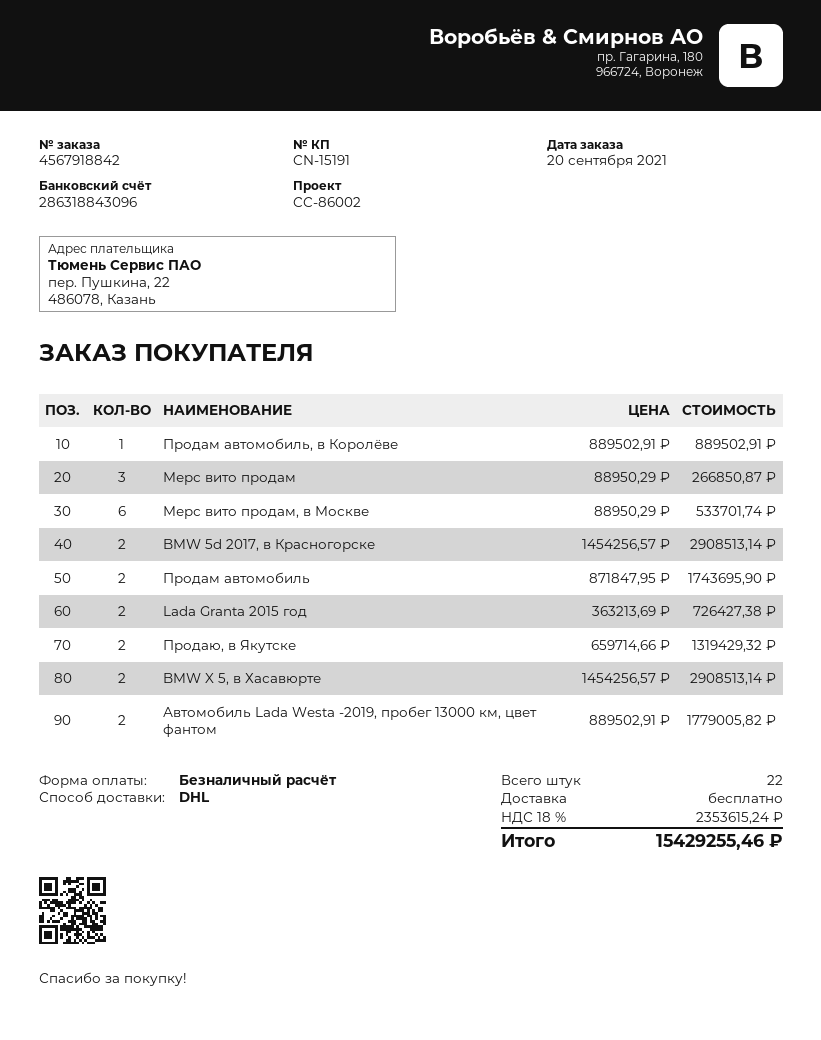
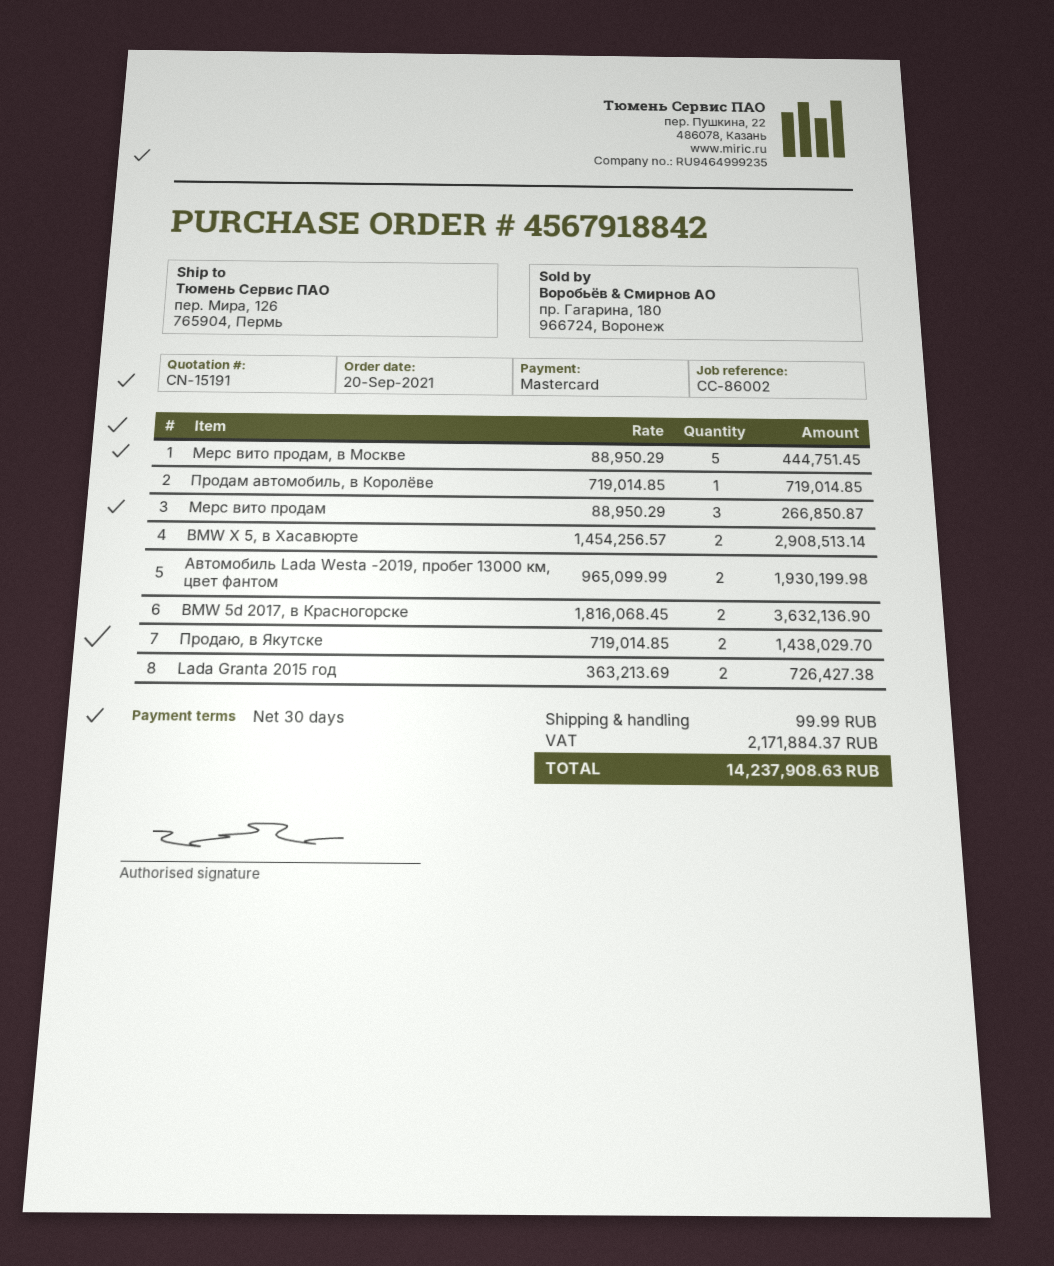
payment method: bank transfer -> Mastercard
Продам автомобиль, в Королёве: 1 x 889502.91 = 889502.91 -> 1 x 719014.85 = 719014.85
Мерс вито продам, в Москве: 6 x 88950.29 = 533701.74 -> 5 x 88950.29 = 444751.45
BMW 5d 2017, в Красногорске: 2 x 1454256.57 = 2908513.14 -> 2 x 1816068.45 = 3632136.90
Продам автомобиль: 2 x 871847.95 = 1743695.90 -> none
Продаю, в Якутске: 2 x 659714.66 = 1319429.32 -> 2 x 719014.85 = 1438029.70
Автомобиль Lada Westa -2019, пробег 13000 км, цвет фантом: 2 x 889502.91 = 1779005.82 -> 2 x 965099.99 = 1930199.98
shipping: 0.00 -> 99.99
tax: 2353615.24 -> 2171884.37
total: 15429255.46 -> 14237908.63

